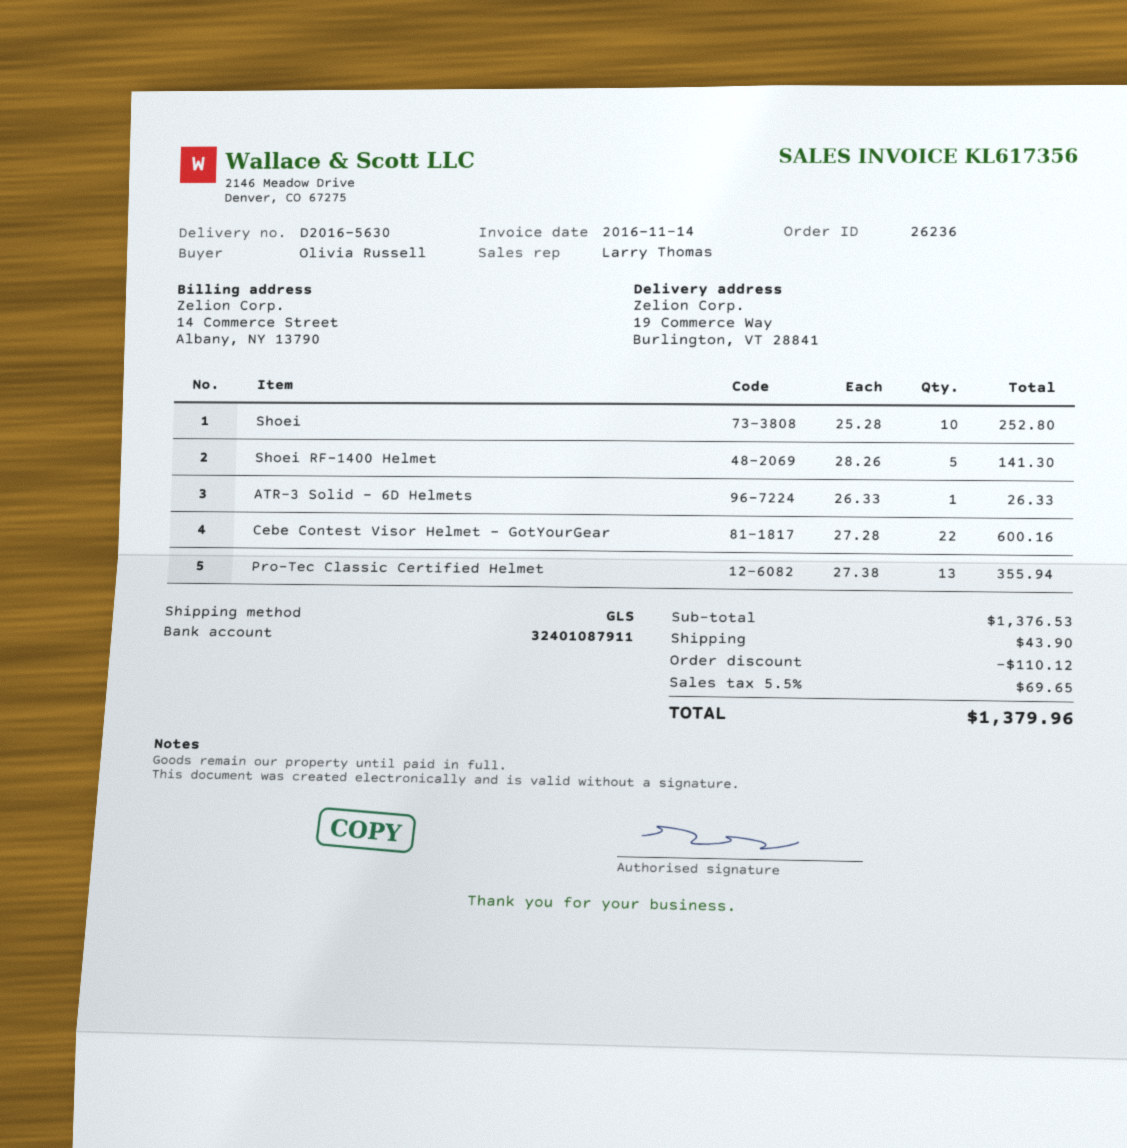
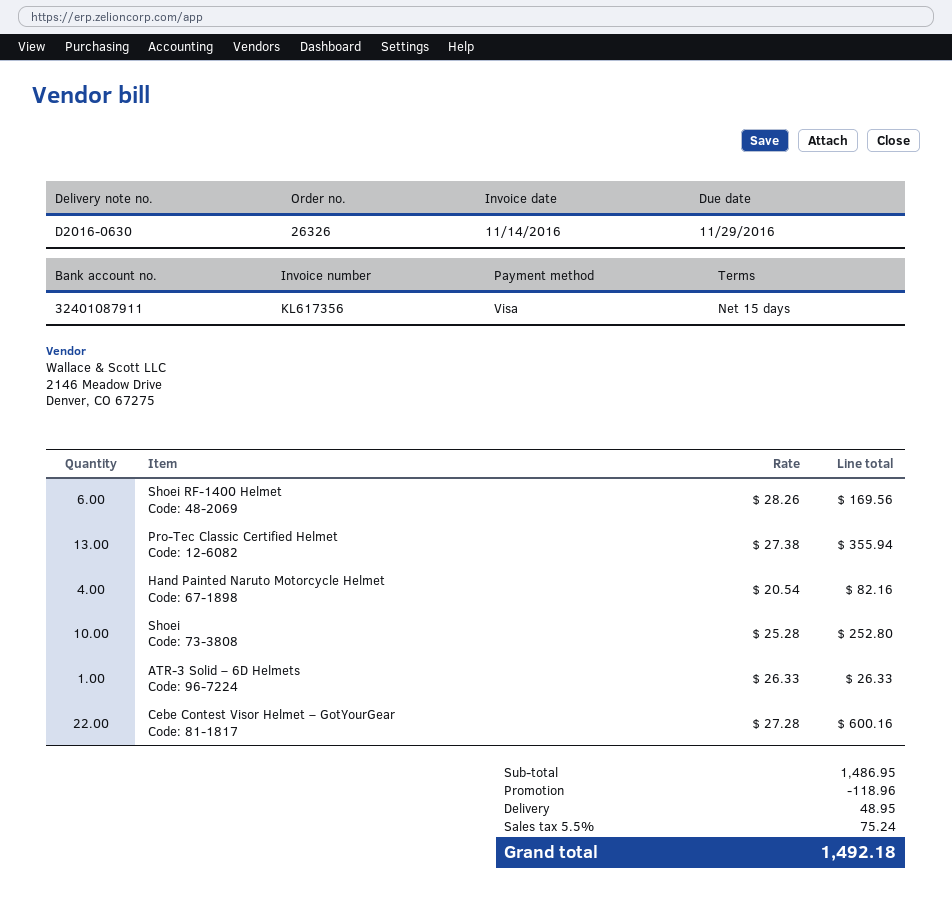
order number: 26236 -> 26326
delivery note number: D2016-5630 -> D2016-0630
Shoei RF-1400 Helmet: 5 x 28.26 = 141.30 -> 6 x 28.26 = 169.56
Hand Painted Naruto Motorcycle Helmet: none -> 4 x 20.54 = 82.16
subtotal: 1376.53 -> 1486.95
discount: 110.12 -> 118.96
shipping: 43.90 -> 48.95
tax: 5.5% = 69.65 -> 5.5% = 75.24
total: 1379.96 -> 1492.18

